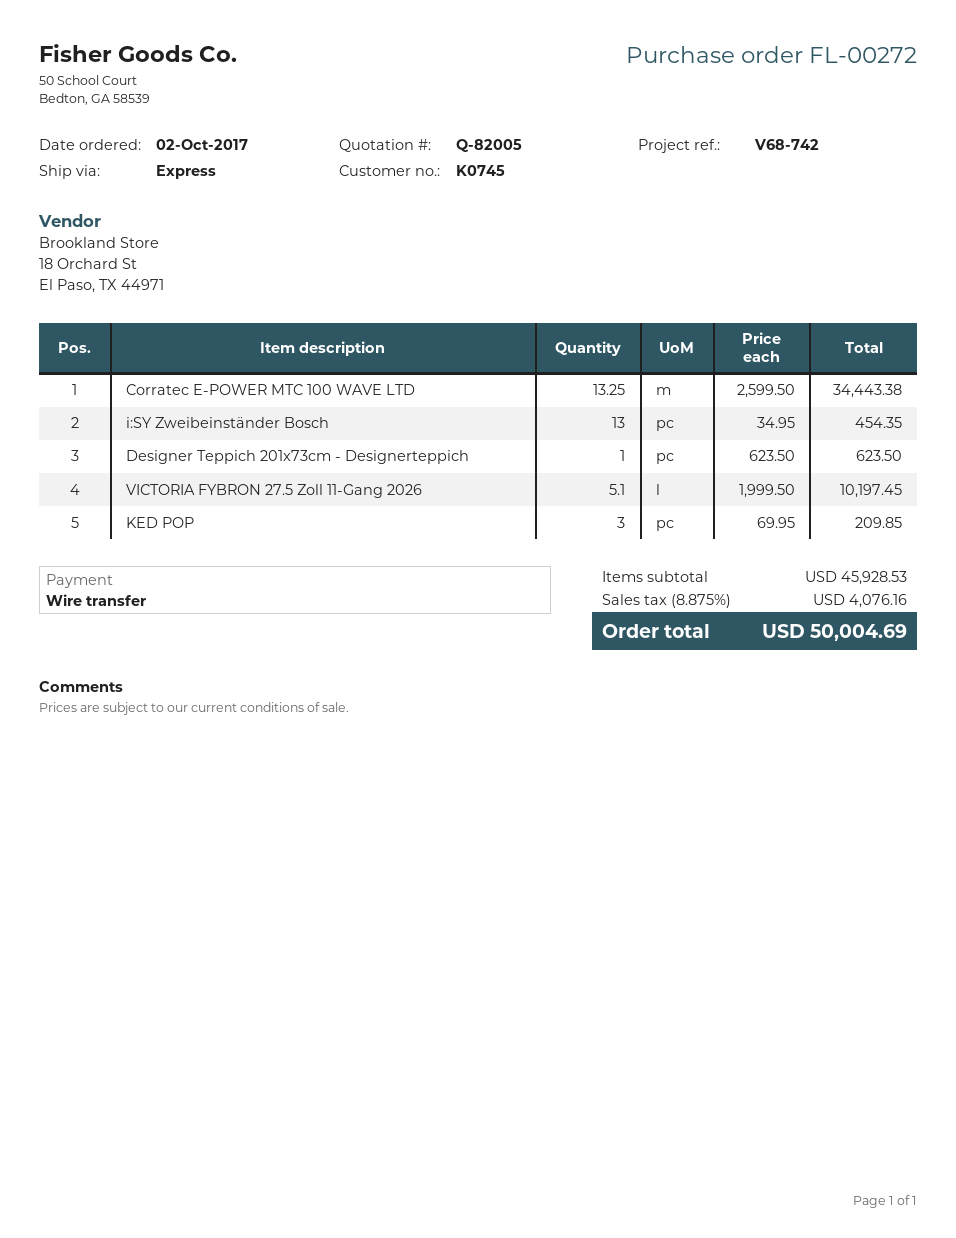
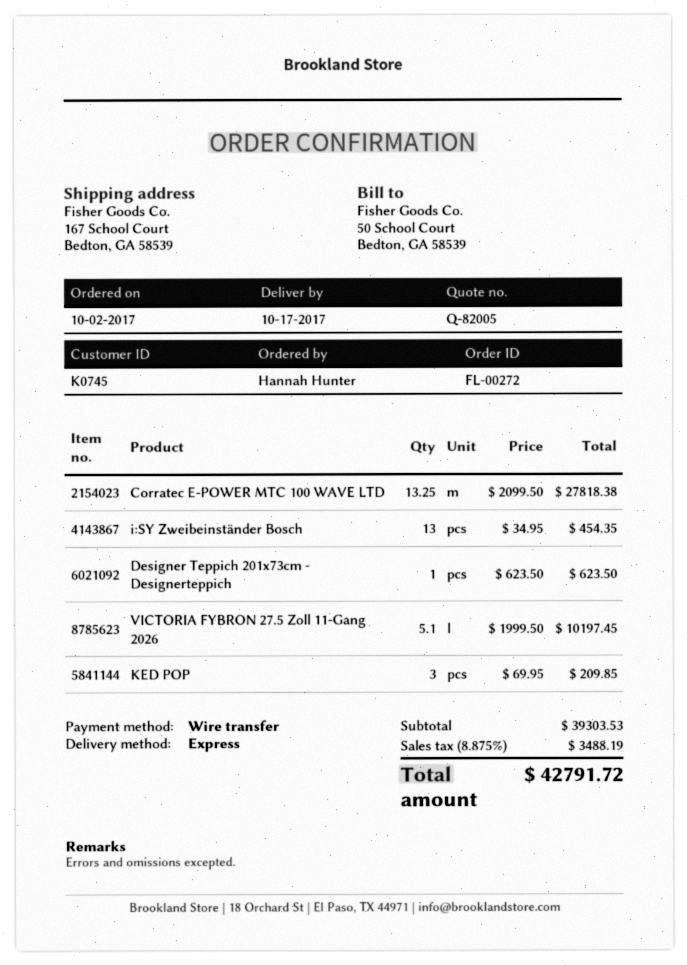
Corratec E-POWER MTC 100 WAVE LTD: 13.25 x 2599.50 = 34443.38 -> 13.25 x 2099.50 = 27818.38
subtotal: 45928.53 -> 39303.53
tax: 8.875% = 4076.16 -> 8.875% = 3488.19
total: 50004.69 -> 42791.72

